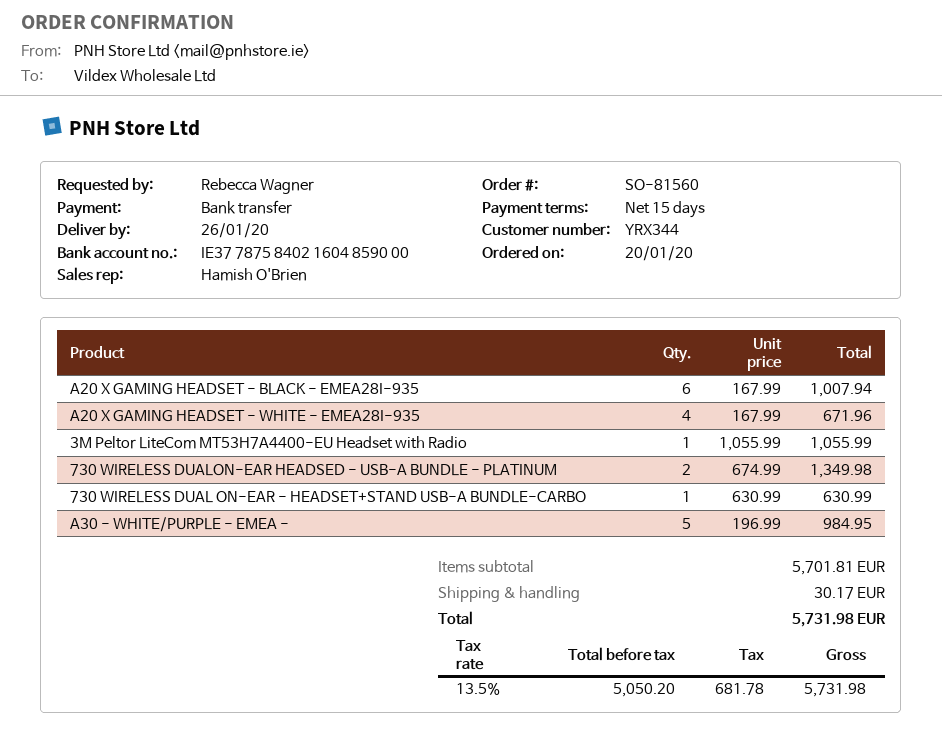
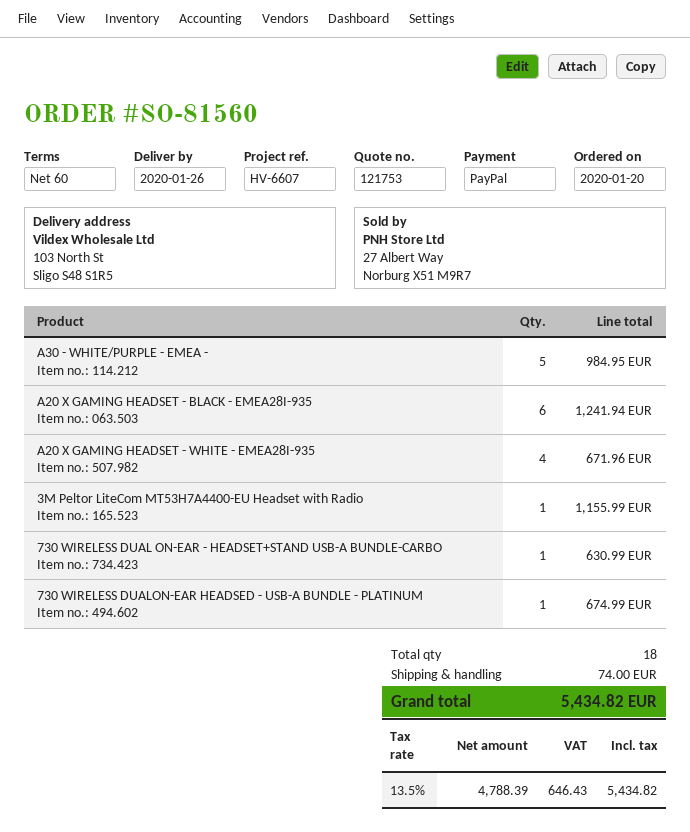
payment terms: 15 days -> 60 days
payment method: bank transfer -> PayPal
A20 X GAMING HEADSET - BLACK - EMEA28I-935: 6 for 1007.94 -> 6 for 1241.94
3M Peltor LiteCom MT53H7A4400-EU Headset with Radio: 1 for 1055.99 -> 1 for 1155.99
730 WIRELESS DUALON-EAR HEADSED - USB-A BUNDLE - PLATINUM: 2 for 1349.98 -> 1 for 674.99
shipping: 30.17 -> 74.00
net: 5050.20 -> 4788.39
tax: 13.5% = 681.78 -> 13.5% = 646.43
total: 5731.98 -> 5434.82

